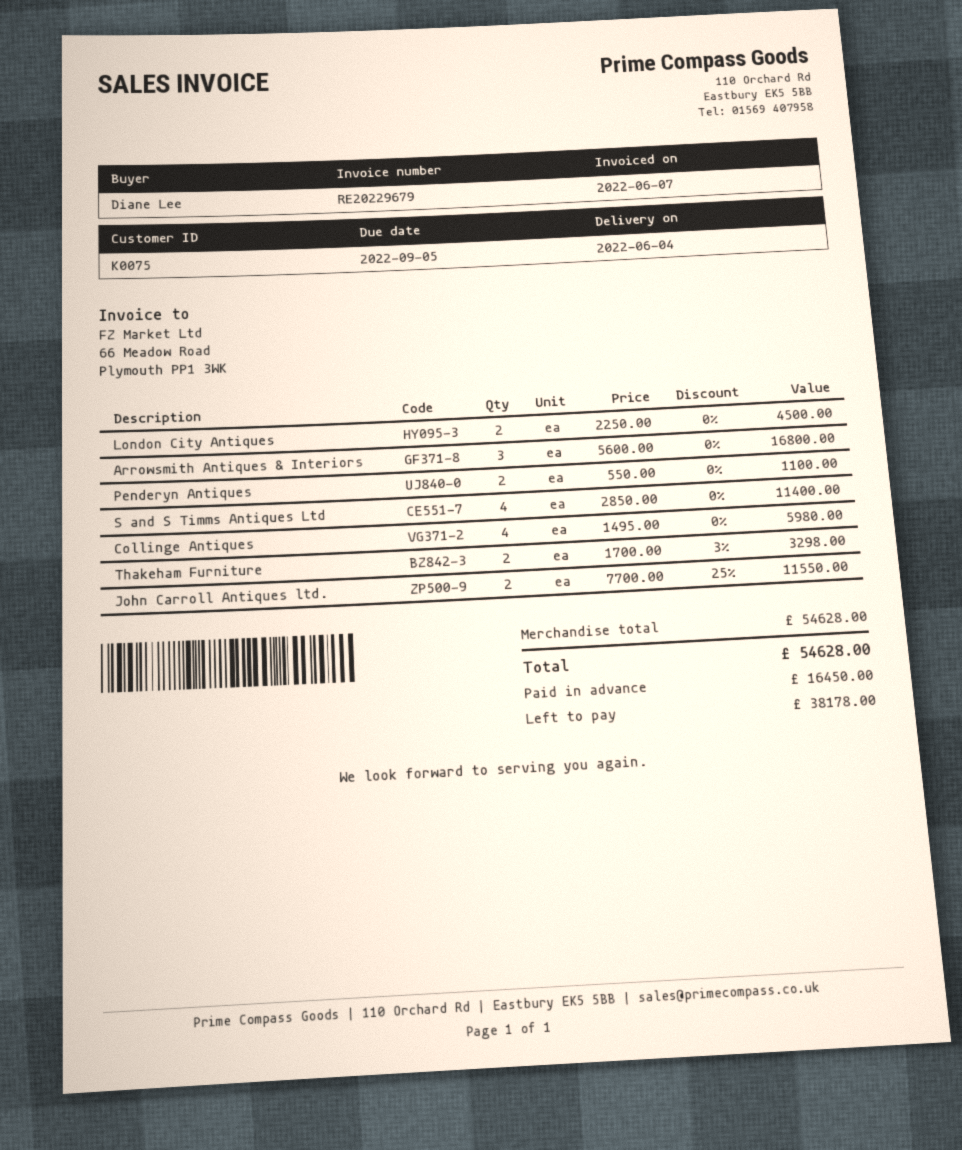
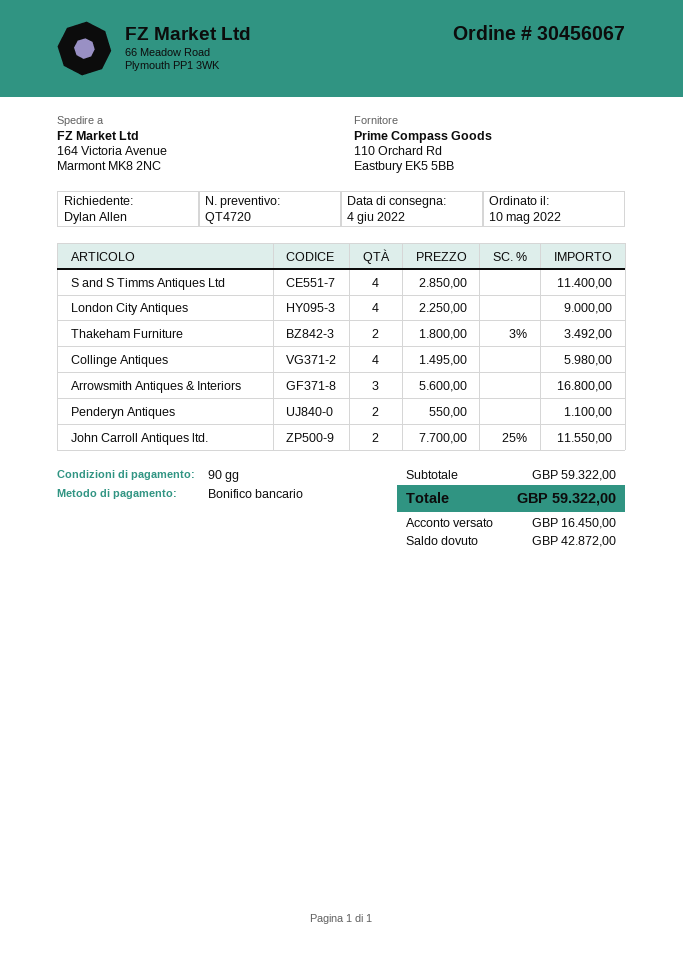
ordered by: Diane Lee -> Dylan Allen
London City Antiques: 2 x 2250.00 = 4500.00 -> 4 x 2250.00 = 9000.00
Thakeham Furniture: 2 x 1700.00 - 3% = 3298.00 -> 2 x 1800.00 - 3% = 3492.00
subtotal: 54628.00 -> 59322.00
total: 54628.00 -> 59322.00
balance: 38178.00 -> 42872.00

